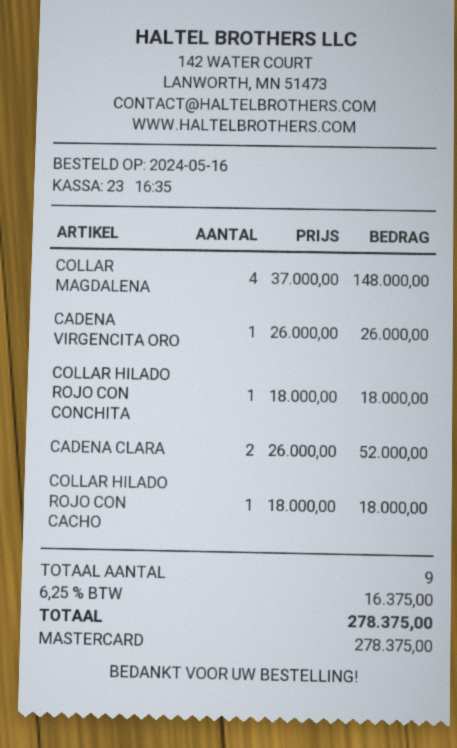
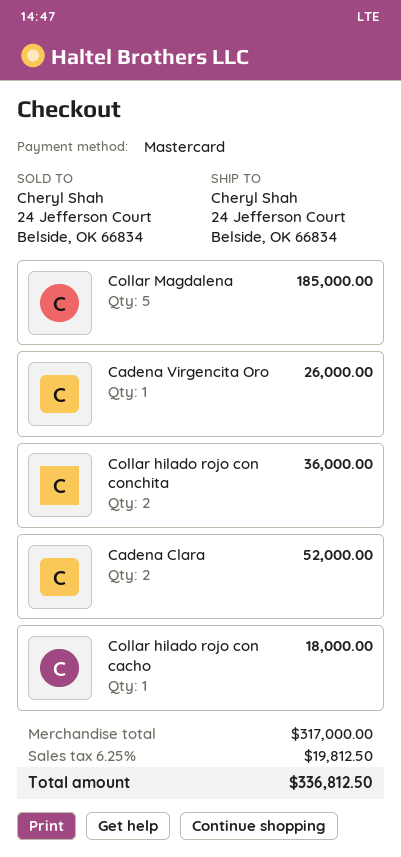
COLLAR MAGDALENA: 4 for 148000.00 -> 5 for 185000.00
COLLAR HILADO ROJO CON CONCHITA: 1 for 18000.00 -> 2 for 36000.00
tax: 6.25% = 16375.00 -> 6.25% = 19812.50
total: 278375.00 -> 336812.50

